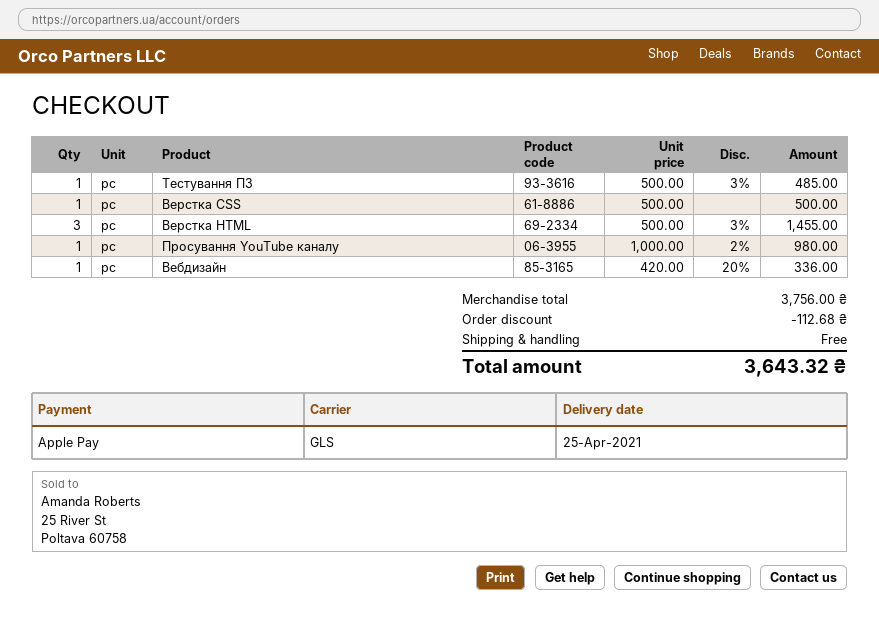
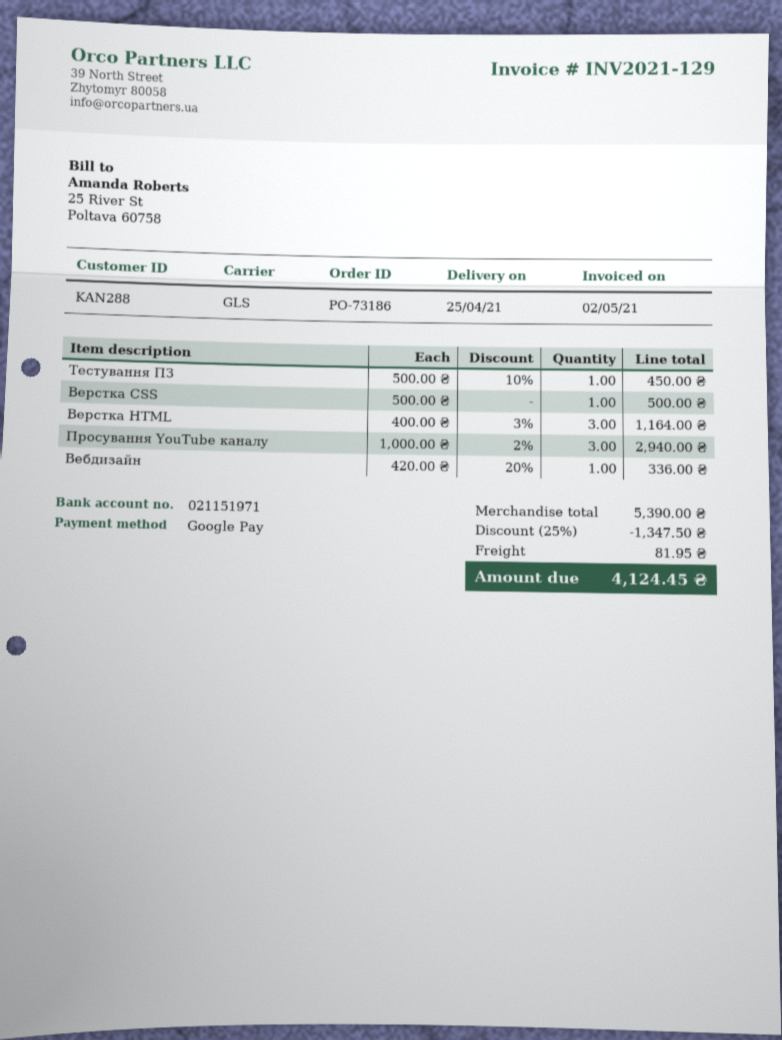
payment method: Apple Pay -> Google Pay
Тестування ПЗ: 1 x 500.00 - 3% = 485.00 -> 1 x 500.00 - 10% = 450.00
Верстка HTML: 3 x 500.00 - 3% = 1455.00 -> 3 x 400.00 - 3% = 1164.00
Просування YouTube каналу: 1 x 1000.00 - 2% = 980.00 -> 3 x 1000.00 - 2% = 2940.00
subtotal: 3756.00 -> 5390.00
discount: 112.68 -> 1347.50
shipping: 0.00 -> 81.95
total: 3643.32 -> 4124.45

